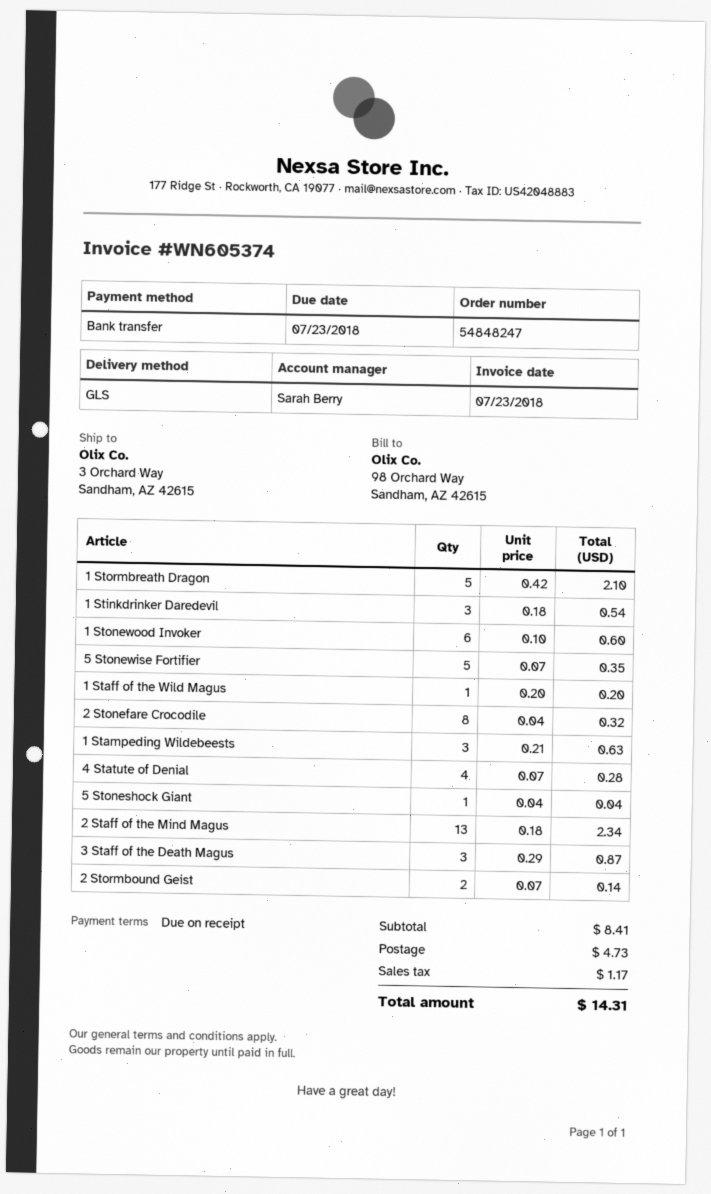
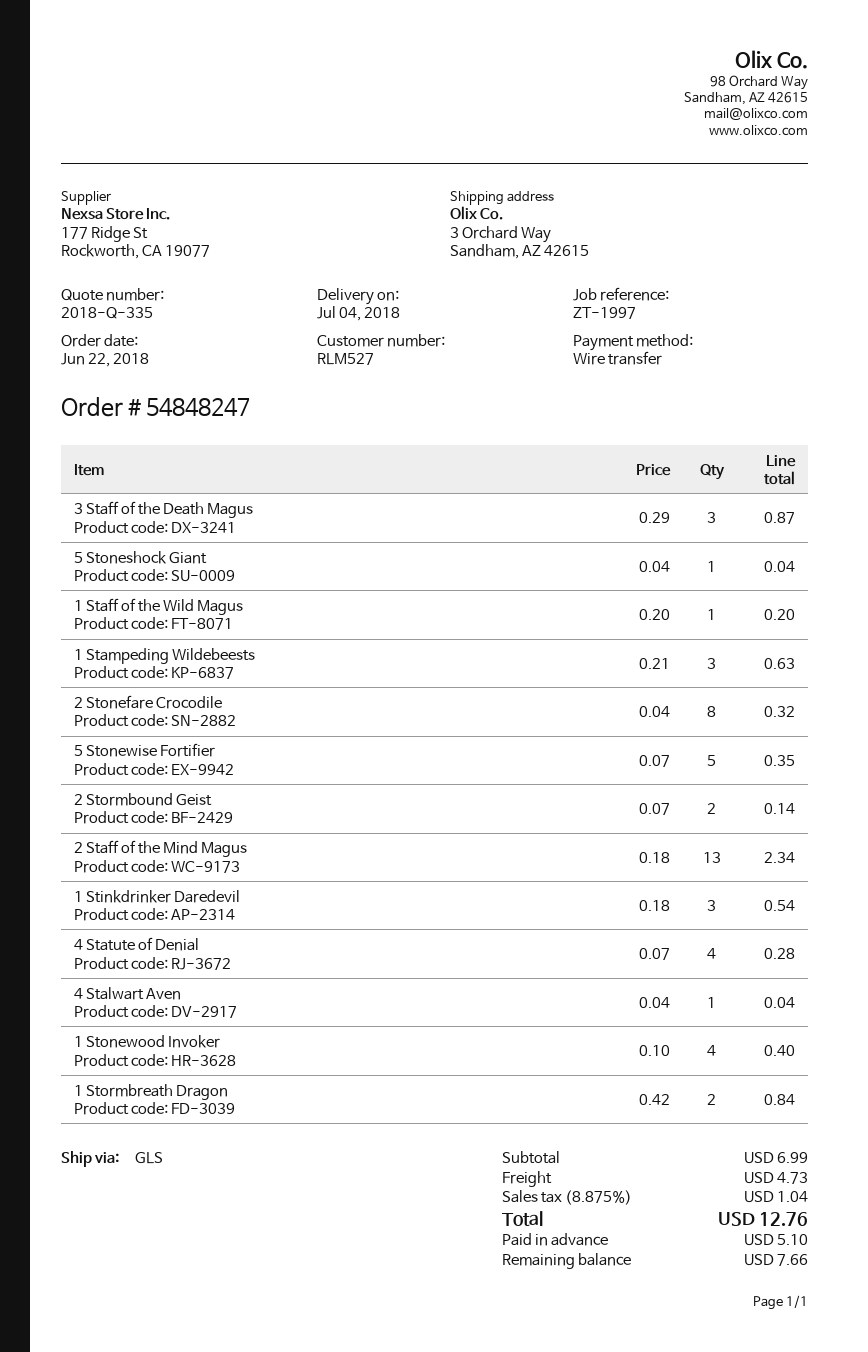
1 Stormbreath Dragon: 5 x 0.42 = 2.10 -> 2 x 0.42 = 0.84
1 Stonewood Invoker: 6 x 0.10 = 0.60 -> 4 x 0.10 = 0.40
4 Stalwart Aven: none -> 1 x 0.04 = 0.04
subtotal: 8.41 -> 6.99
tax: 1.17 -> 1.04
total: 14.31 -> 12.76

